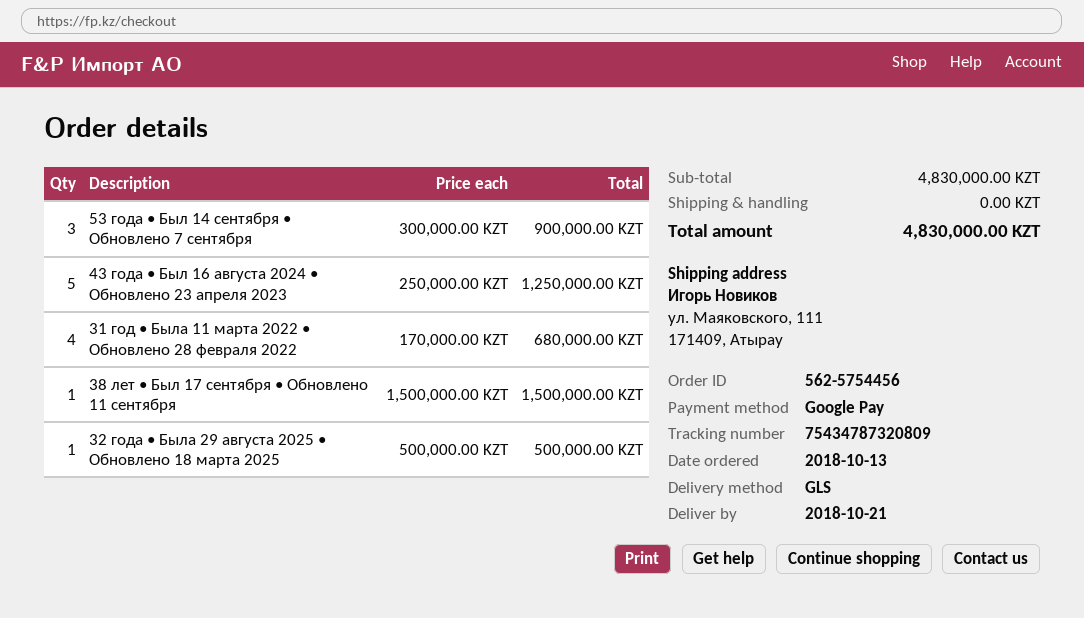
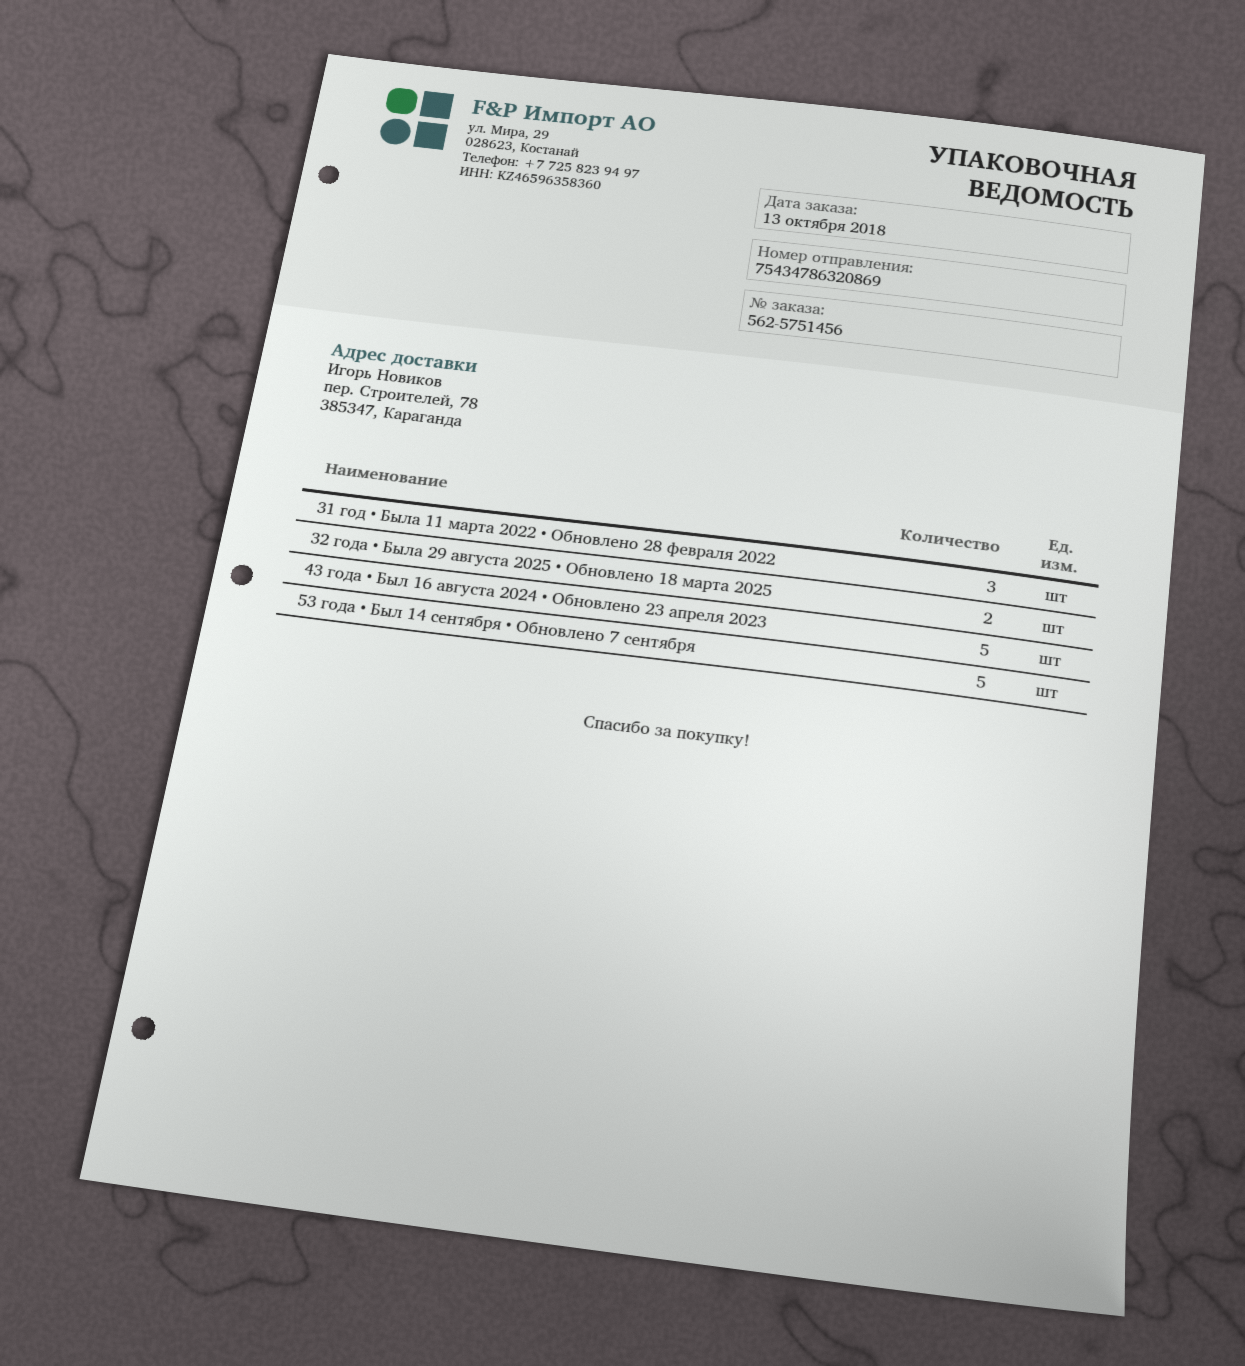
order number: 562-5754456 -> 562-5751456
tracking number: 75434787320809 -> 75434786320869
ship to: ул. Маяковского, 111, 171409, Атырау -> пер. Строителей, 78, 385347, Караганда
53 года • Был 14 сентября • Обновлено 7 сентября: 3 -> 5
31 год • Была 11 марта 2022 • Обновлено 28 февраля 2022: 4 -> 3
38 лет • Был 17 сентября • Обновлено 11 сентября: 1 -> none
32 года • Была 29 августа 2025 • Обновлено 18 марта 2025: 1 -> 2

